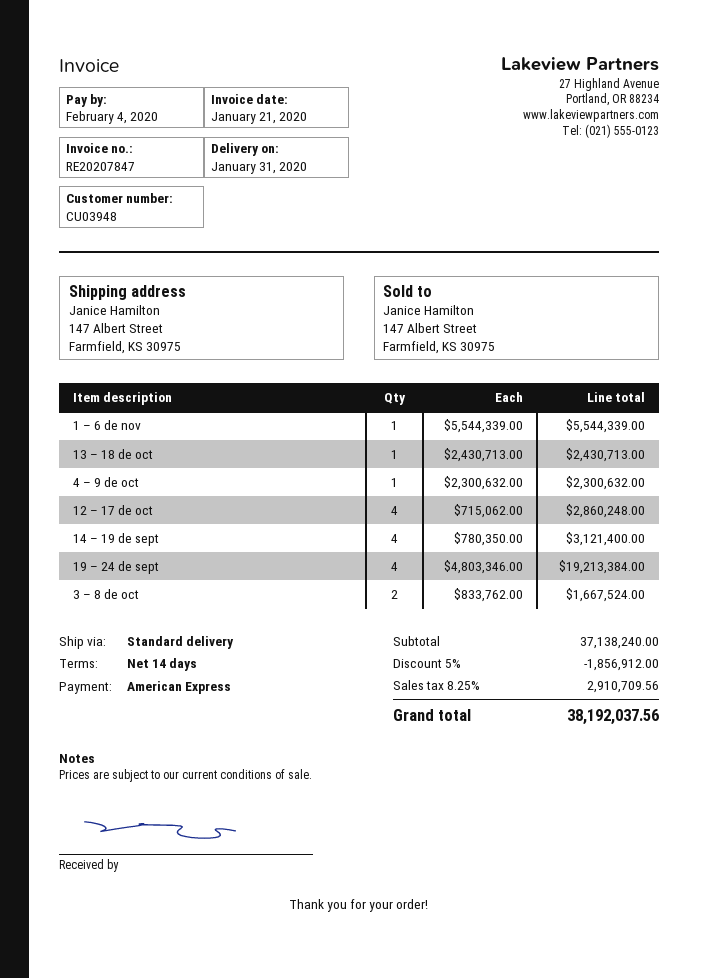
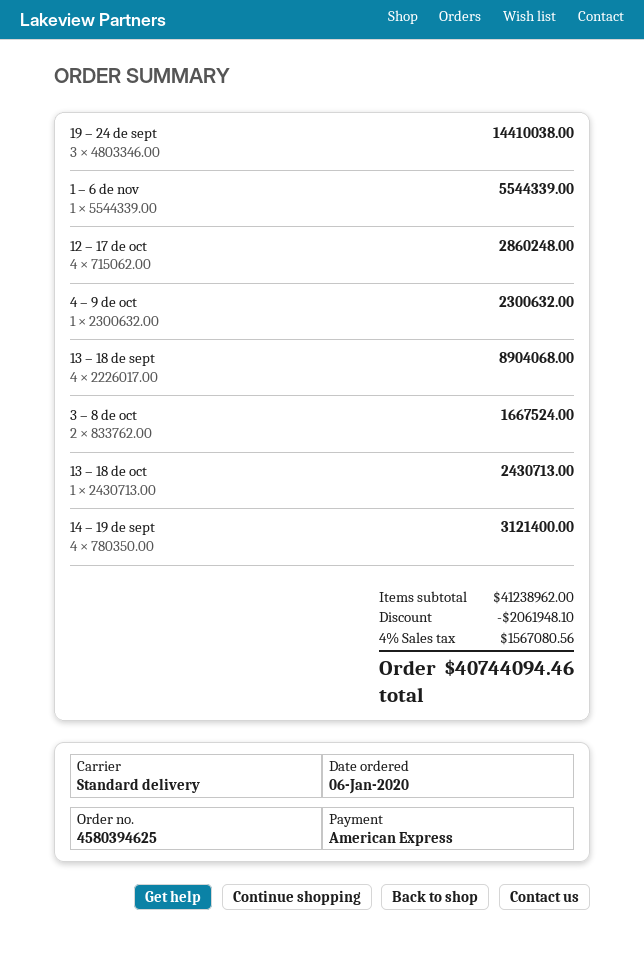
19 – 24 de sept: 4 x 4803346.00 = 19213384.00 -> 3 x 4803346.00 = 14410038.00
13 – 18 de sept: none -> 4 x 2226017.00 = 8904068.00
subtotal: 37138240.00 -> 41238962.00
discount: 1856912.00 -> 2061948.10
tax: 8.25% = 2910709.56 -> 4% = 1567080.56
total: 38192037.56 -> 40744094.46

